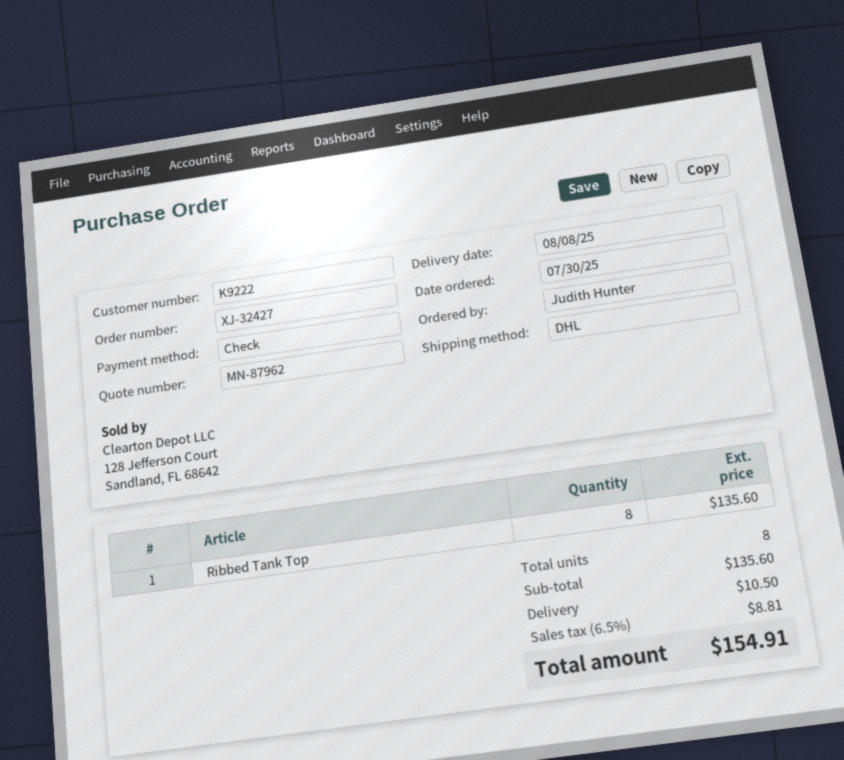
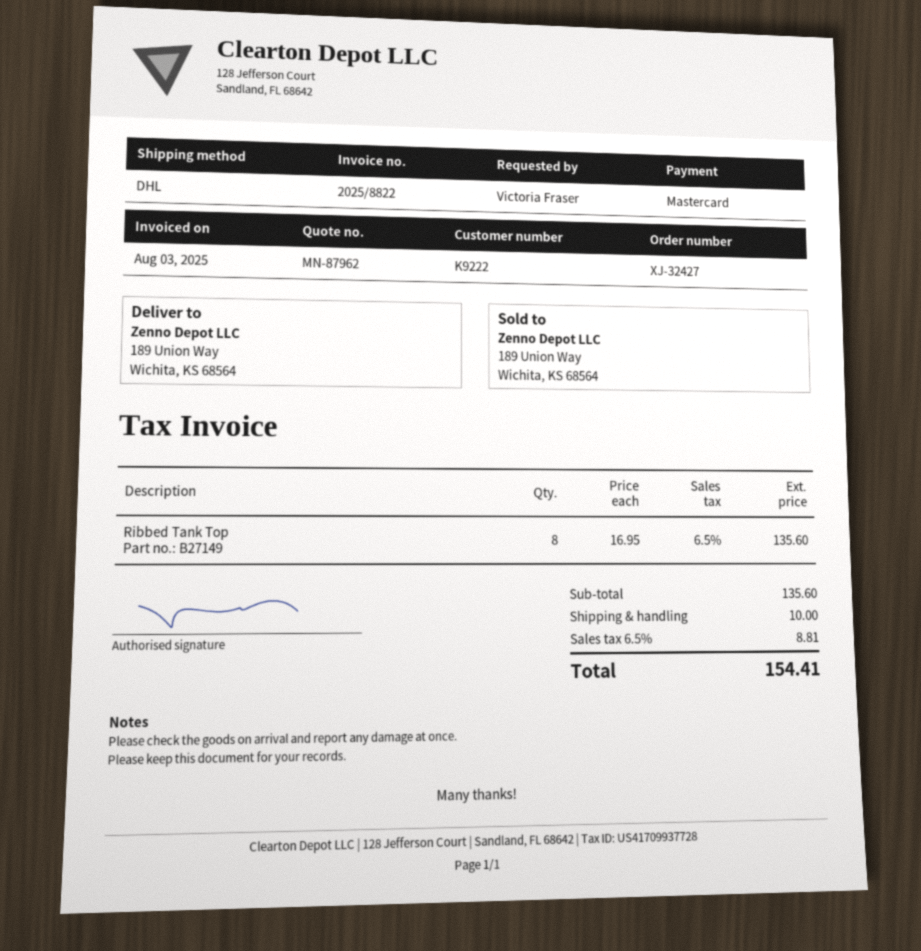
ordered by: Judith Hunter -> Victoria Fraser
payment method: cheque -> Mastercard
shipping: 10.50 -> 10.00
total: 154.91 -> 154.41

